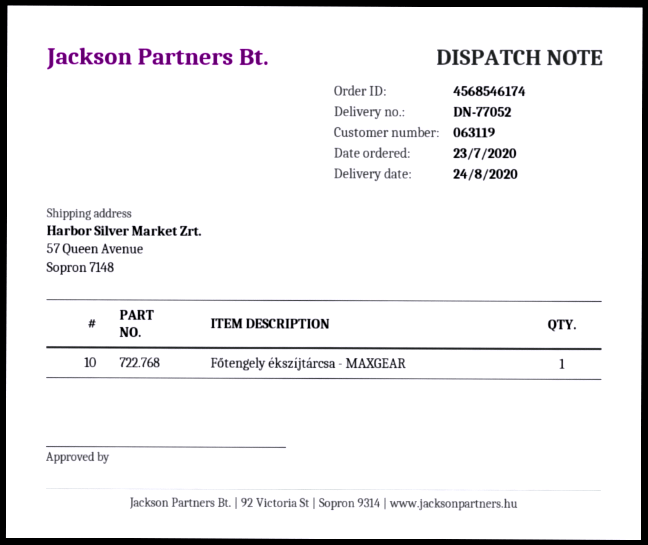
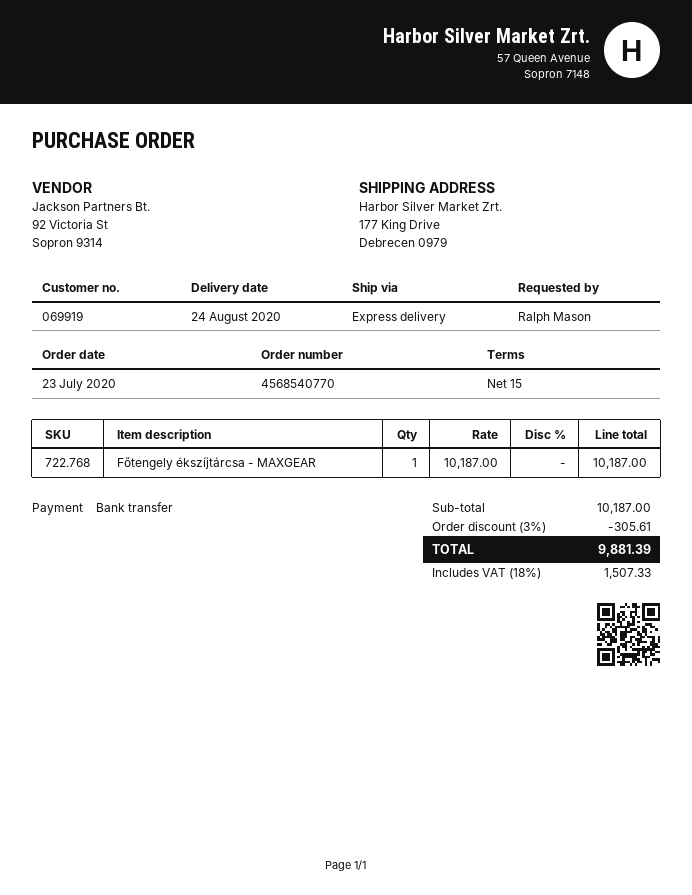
order number: 4568546174 -> 4568540770
customer number: 063119 -> 069919
ship to: 57 Queen Avenue, Sopron 7148 -> 177 King Drive, Debrecen 0979

